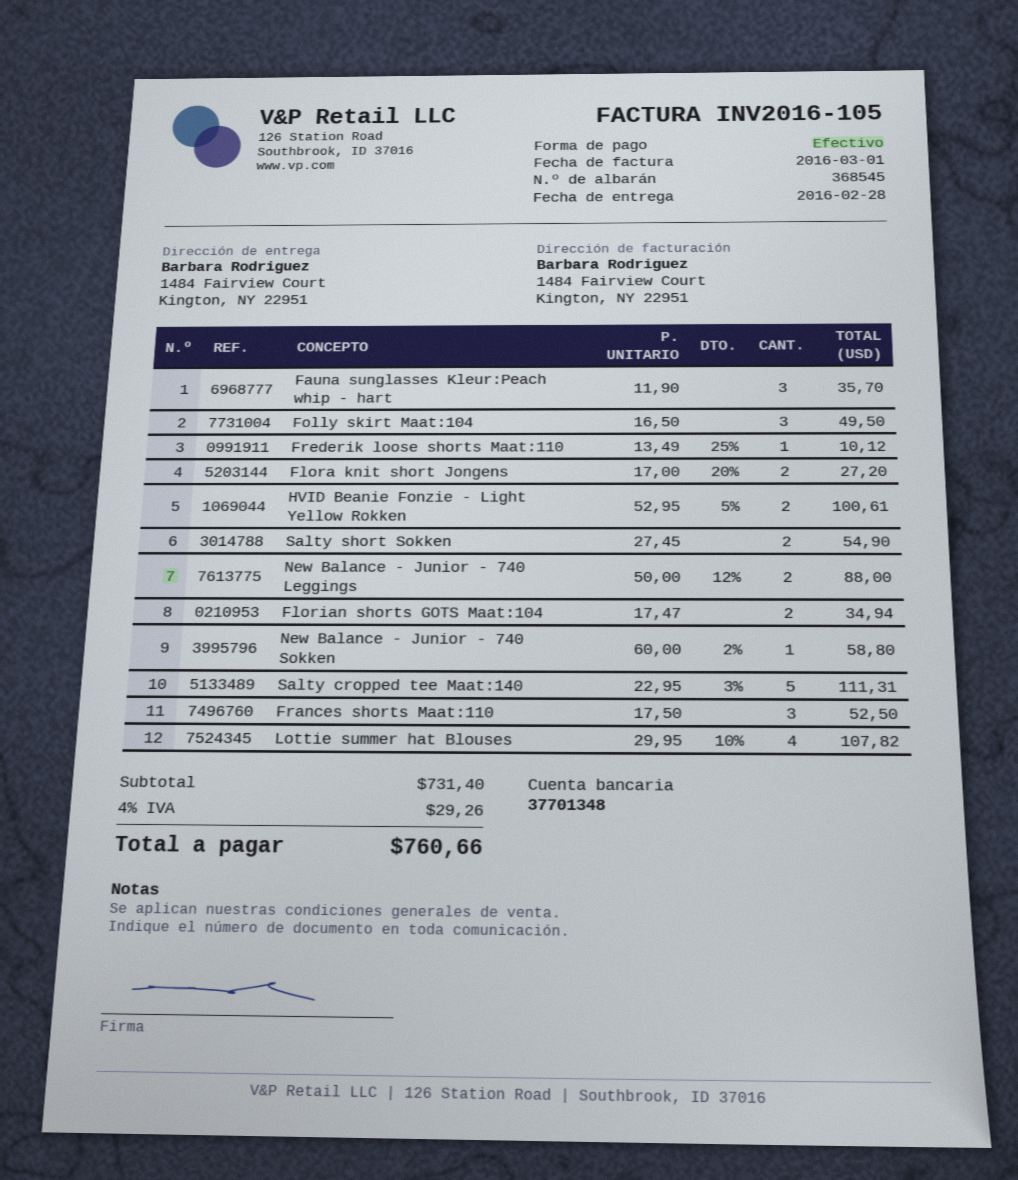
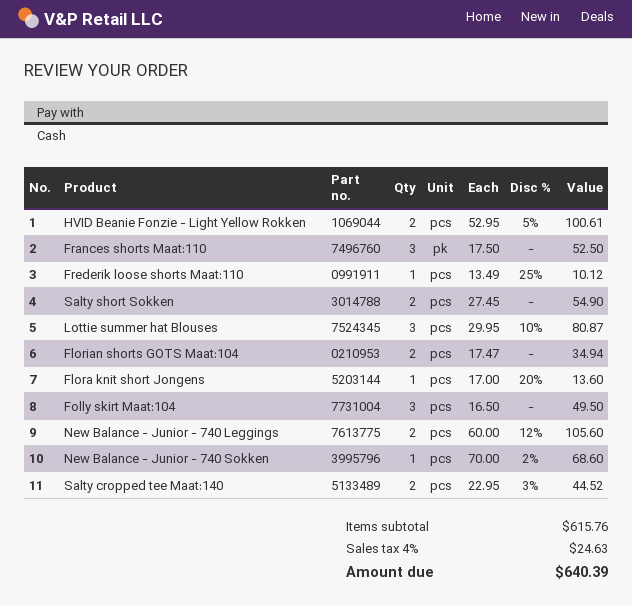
Fauna sunglasses Kleur:Peach whip - hart: 3 x 11.90 = 35.70 -> none
Flora knit short Jongens: 2 x 17.00 - 20% = 27.20 -> 1 x 17.00 - 20% = 13.60
New Balance - Junior - 740 Leggings: 2 x 50.00 - 12% = 88.00 -> 2 x 60.00 - 12% = 105.60
New Balance - Junior - 740 Sokken: 1 x 60.00 - 2% = 58.80 -> 1 x 70.00 - 2% = 68.60
Salty cropped tee Maat:140: 5 x 22.95 - 3% = 111.31 -> 2 x 22.95 - 3% = 44.52
Lottie summer hat Blouses: 4 x 29.95 - 10% = 107.82 -> 3 x 29.95 - 10% = 80.87
subtotal: 731.40 -> 615.76
tax: 4% = 29.26 -> 4% = 24.63
total: 760.66 -> 640.39

